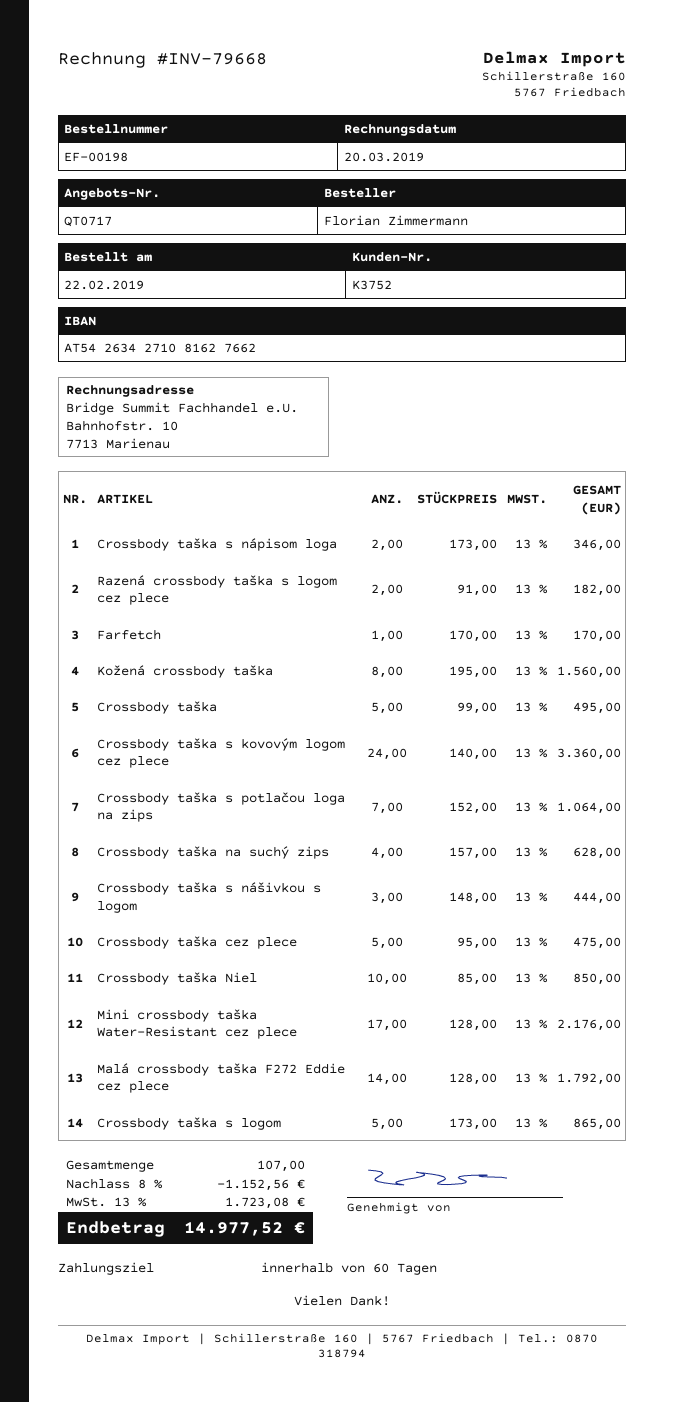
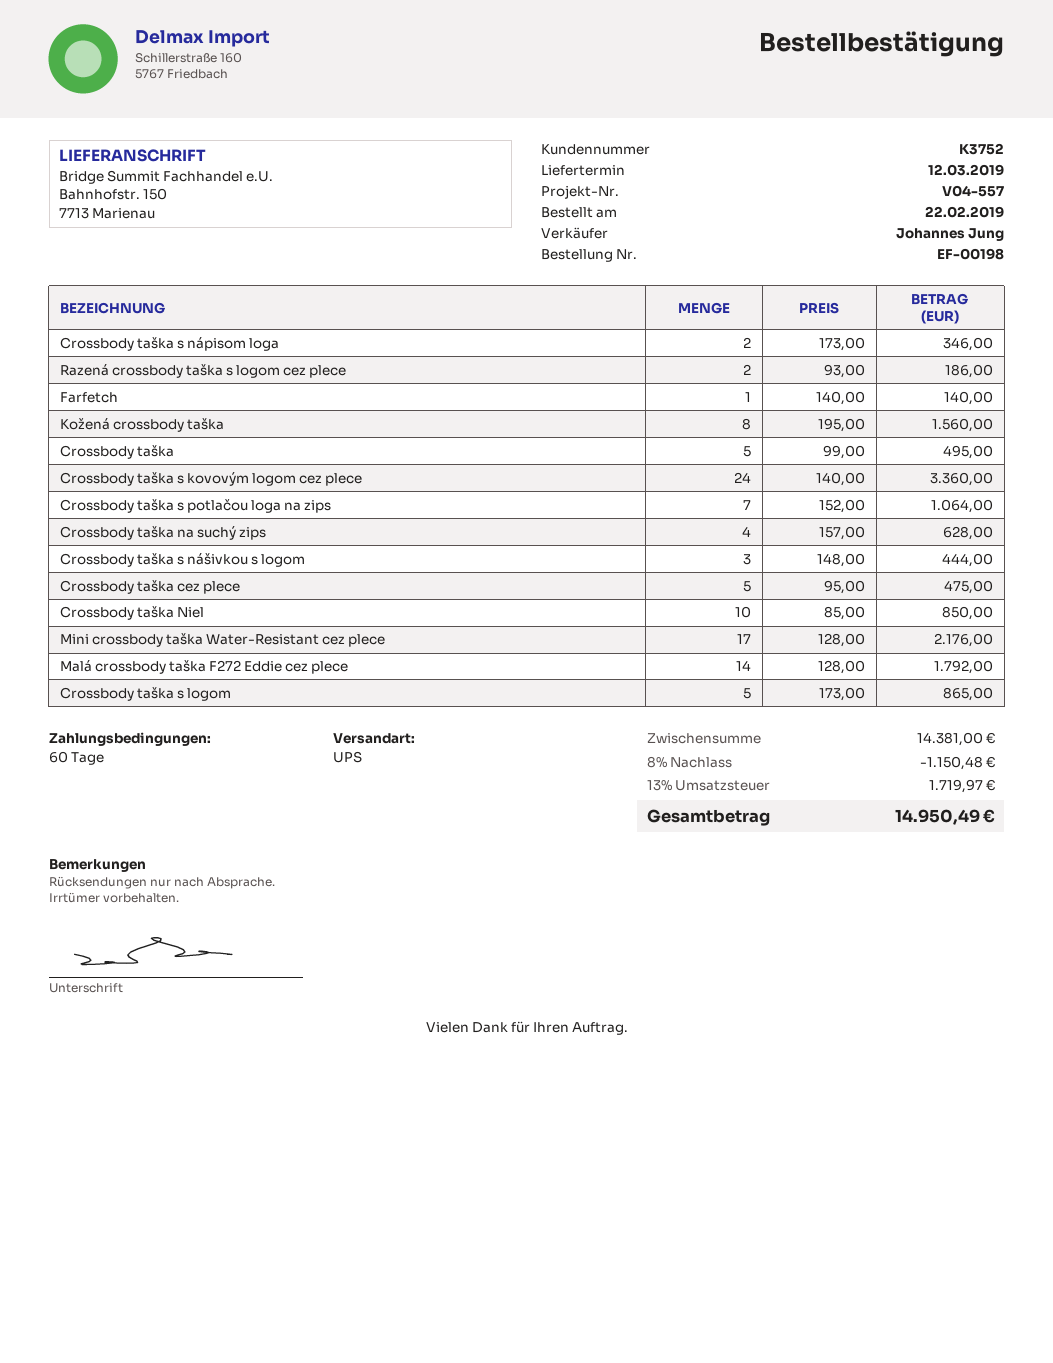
Razená crossbody taška s logom cez plece: 2 x 91.00 = 182.00 -> 2 x 93.00 = 186.00
Farfetch: 1 x 170.00 = 170.00 -> 1 x 140.00 = 140.00
discount: 8% = 1152.56 -> 8% = 1150.48
tax: 13% = 1723.08 -> 13% = 1719.97
total: 14977.52 -> 14950.49

